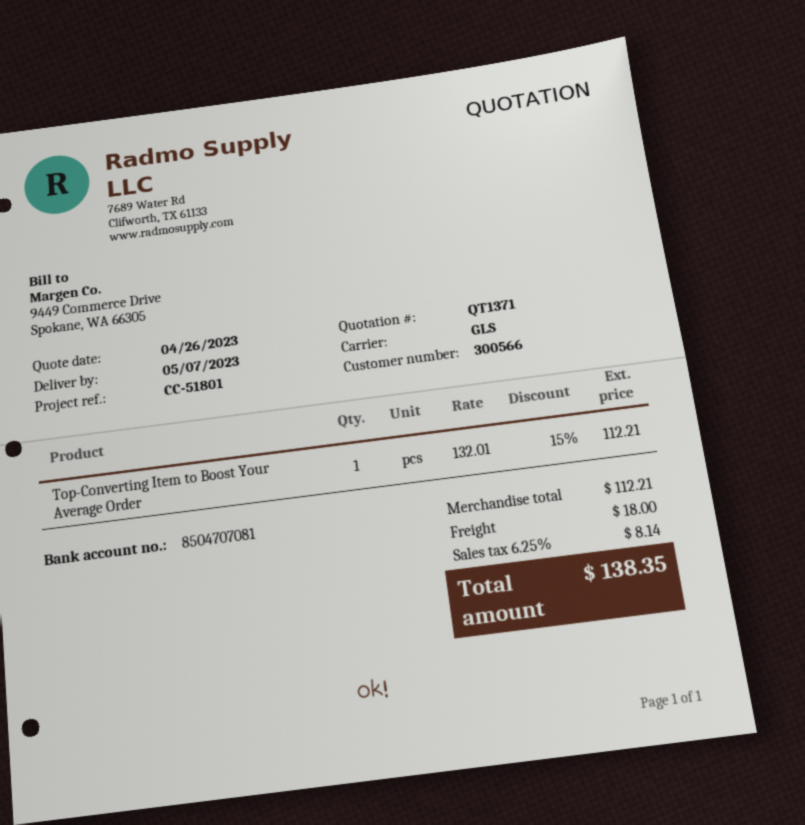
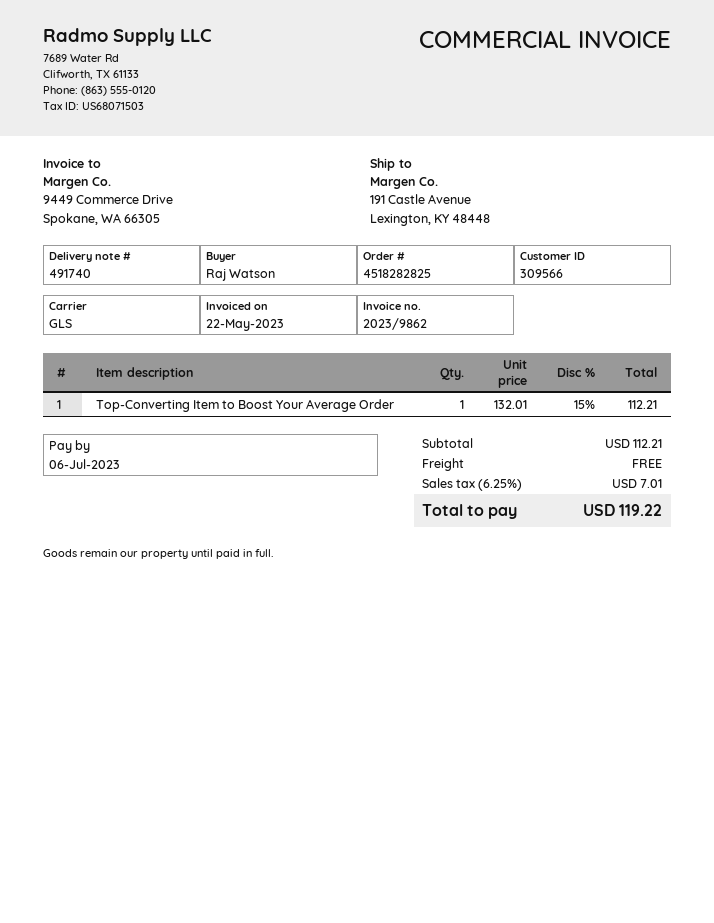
customer number: 300566 -> 309566
shipping: 18.00 -> 0.00
tax: 6.25% = 8.14 -> 6.25% = 7.01
total: 138.35 -> 119.22

